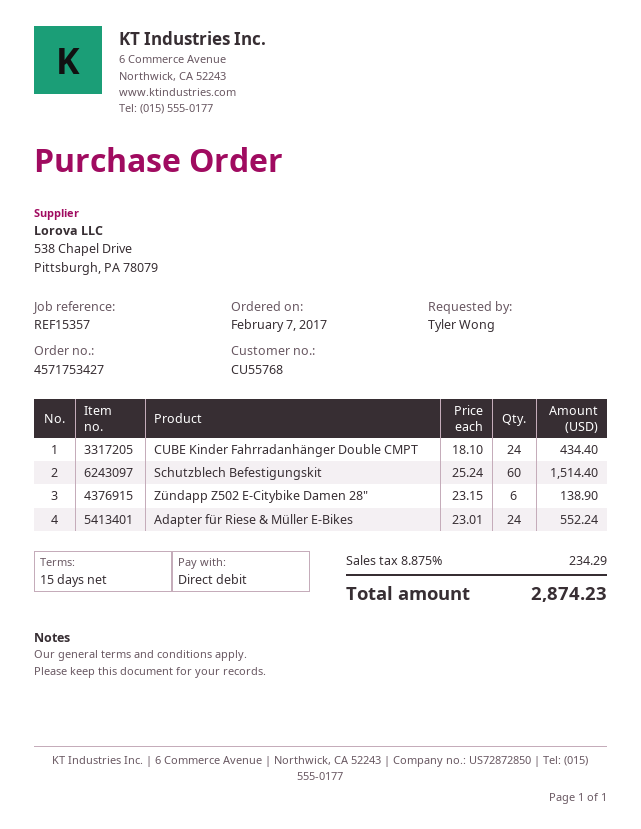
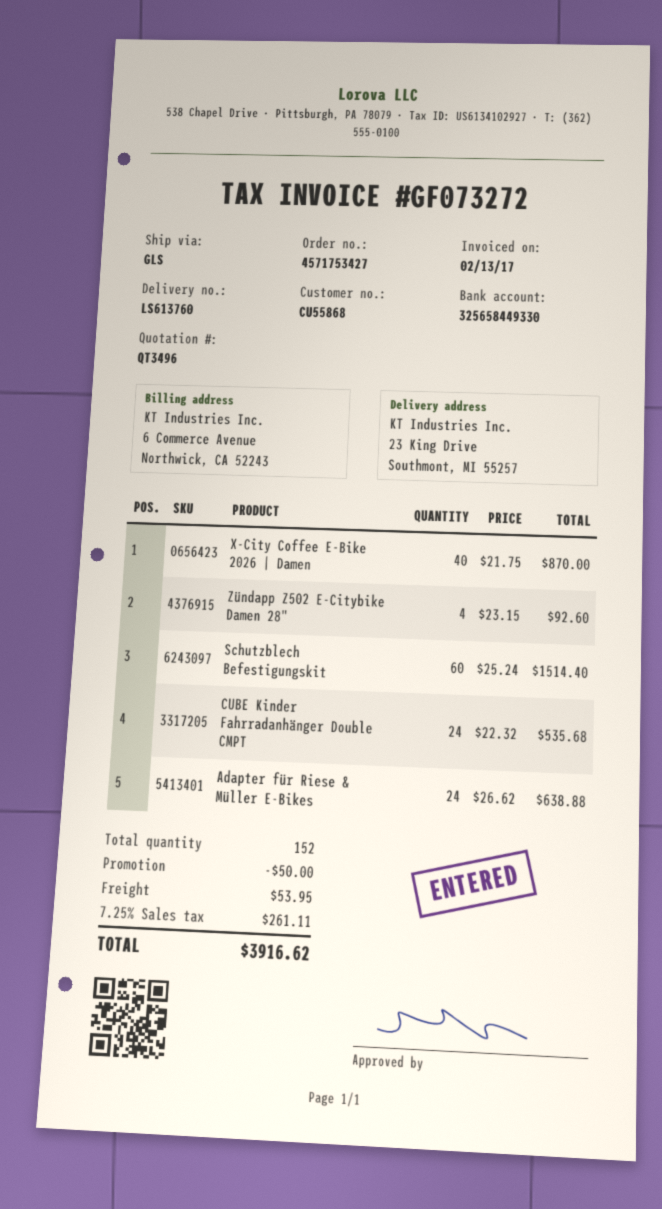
customer number: CU55768 -> CU55868
CUBE Kinder Fahrradanhänger Double CMPT: 24 x 18.10 = 434.40 -> 24 x 22.32 = 535.68
Zündapp Z502 E-Citybike Damen 28": 6 x 23.15 = 138.90 -> 4 x 23.15 = 92.60
Adapter für Riese & Müller E-Bikes: 24 x 23.01 = 552.24 -> 24 x 26.62 = 638.88
X-City Coffee E-Bike 2026 | Damen: none -> 40 x 21.75 = 870.00
discount: none -> 50.00
shipping: none -> 53.95
tax: 8.875% = 234.29 -> 7.25% = 261.11
total: 2874.23 -> 3916.62

